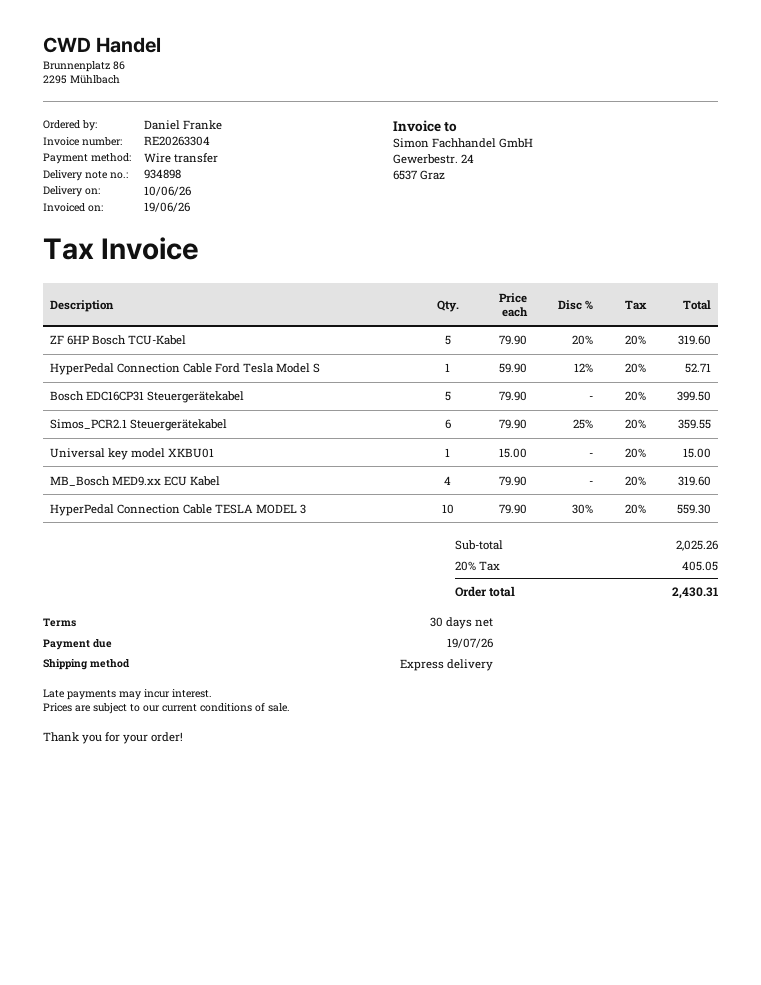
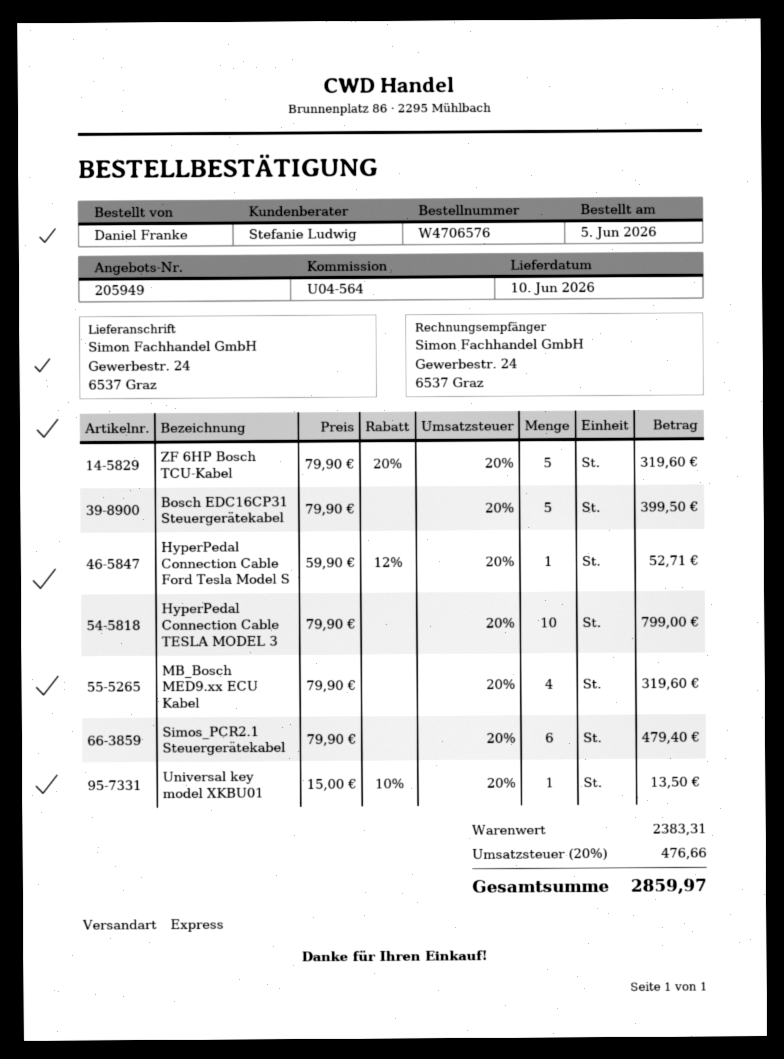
Simos_PCR2.1 Steuergerätekabel: 6 x 79.90 - 25% = 359.55 -> 6 x 79.90 = 479.40
Universal key model XKBU01: 1 x 15.00 = 15.00 -> 1 x 15.00 - 10% = 13.50
HyperPedal Connection Cable TESLA MODEL 3: 10 x 79.90 - 30% = 559.30 -> 10 x 79.90 = 799.00
subtotal: 2025.26 -> 2383.31
tax: 20% = 405.05 -> 20% = 476.66
total: 2430.31 -> 2859.97

